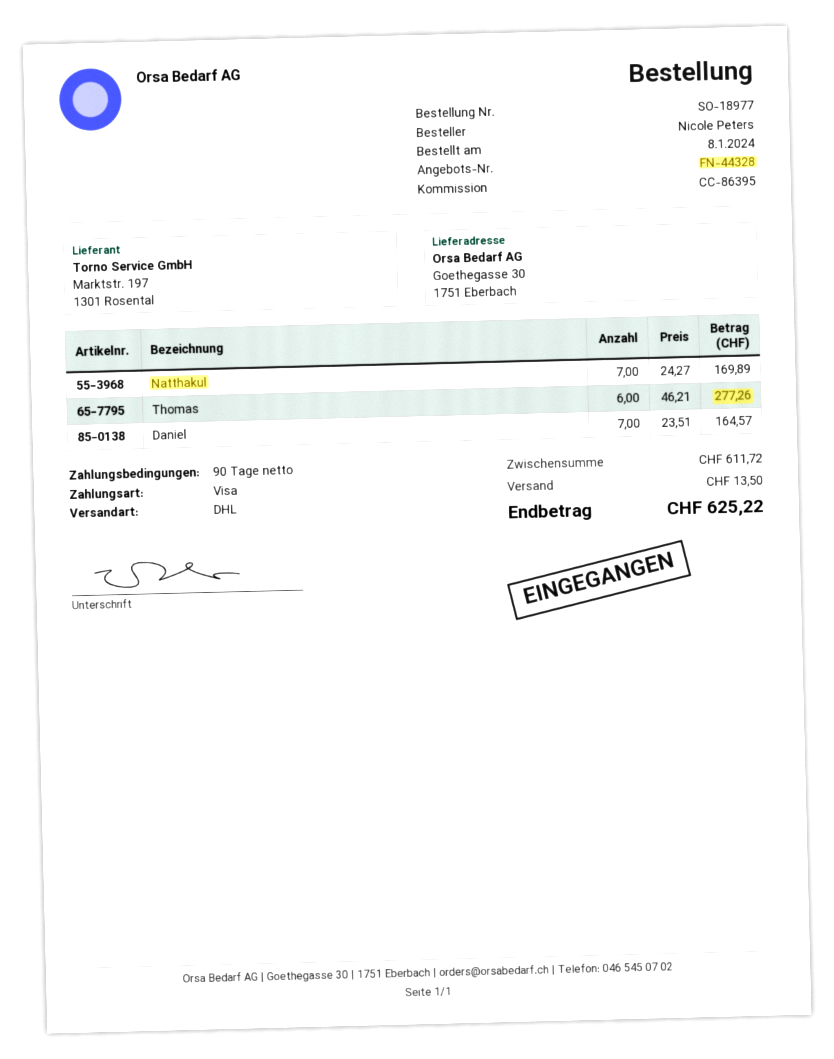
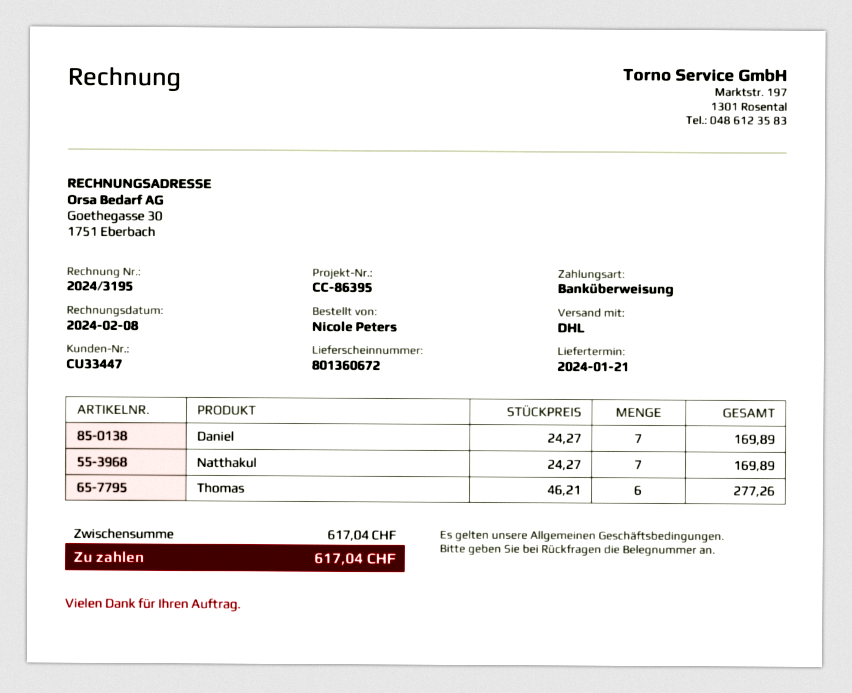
payment method: Visa -> bank transfer
Daniel: 7 x 23.51 = 164.57 -> 7 x 24.27 = 169.89
subtotal: 611.72 -> 617.04
shipping: 13.50 -> none
total: 625.22 -> 617.04

